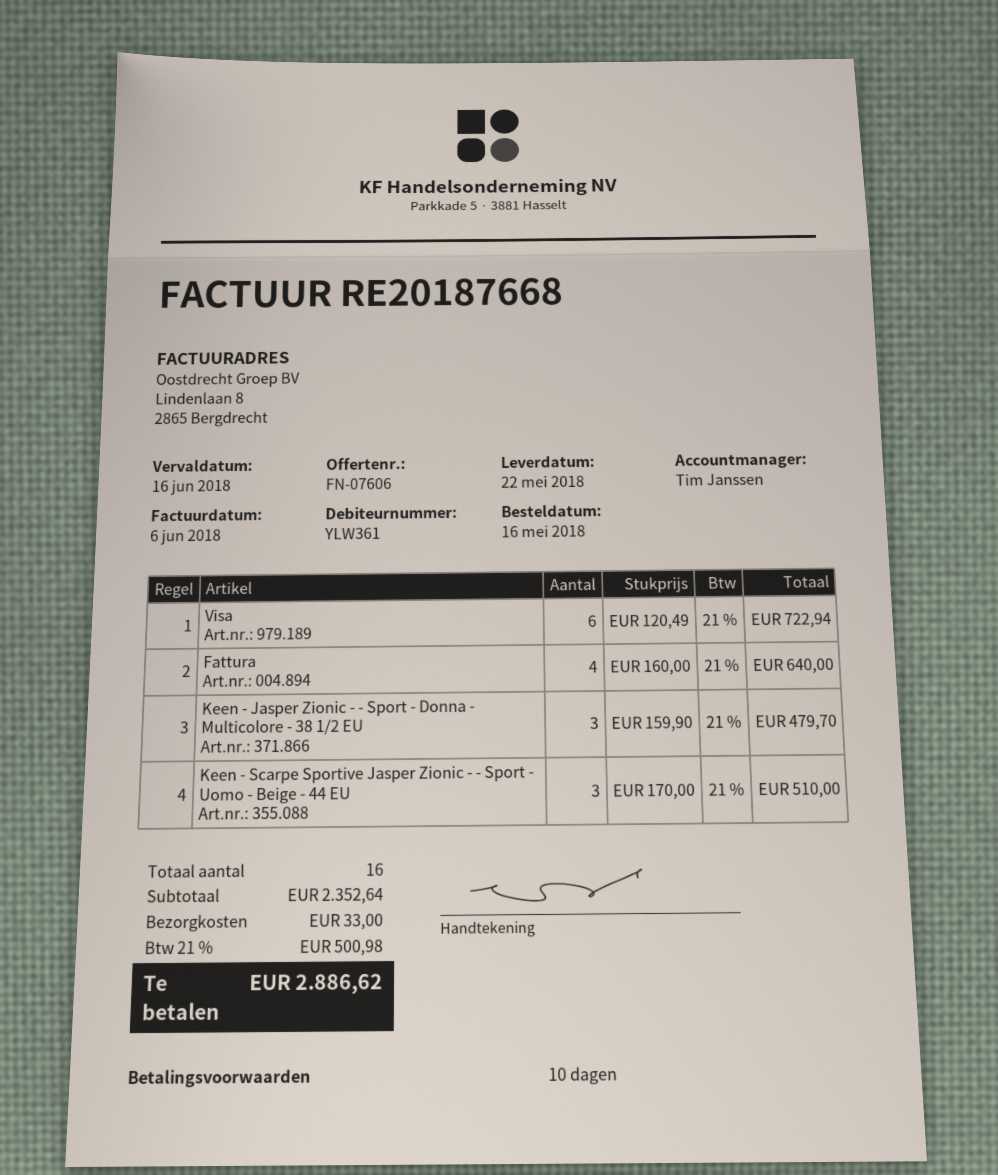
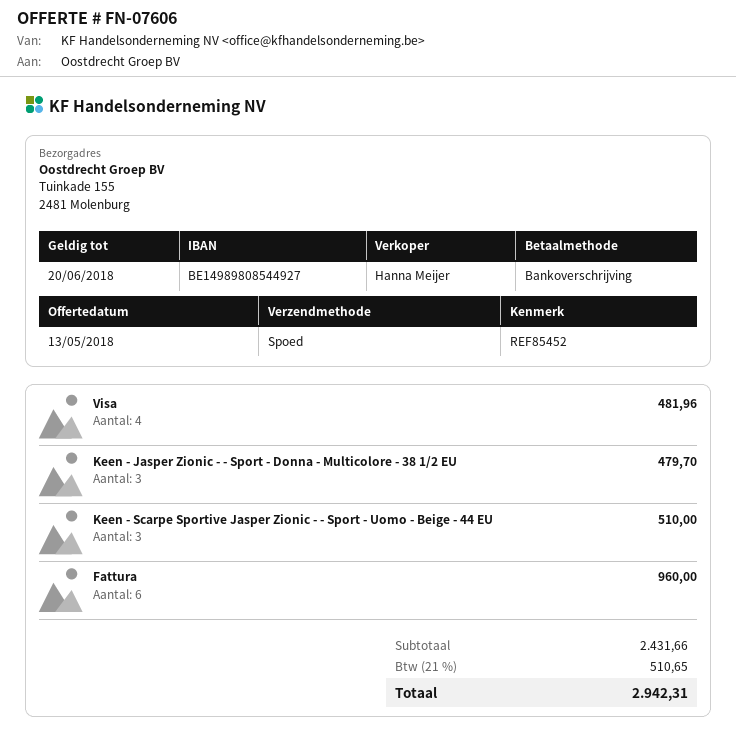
sales rep: Tim Janssen -> Hanna Meijer
Visa: 6 for 722.94 -> 4 for 481.96
Fattura: 4 for 640.00 -> 6 for 960.00
subtotal: 2352.64 -> 2431.66
shipping: 33.00 -> none
tax: 21% = 500.98 -> 21% = 510.65
total: 2886.62 -> 2942.31

